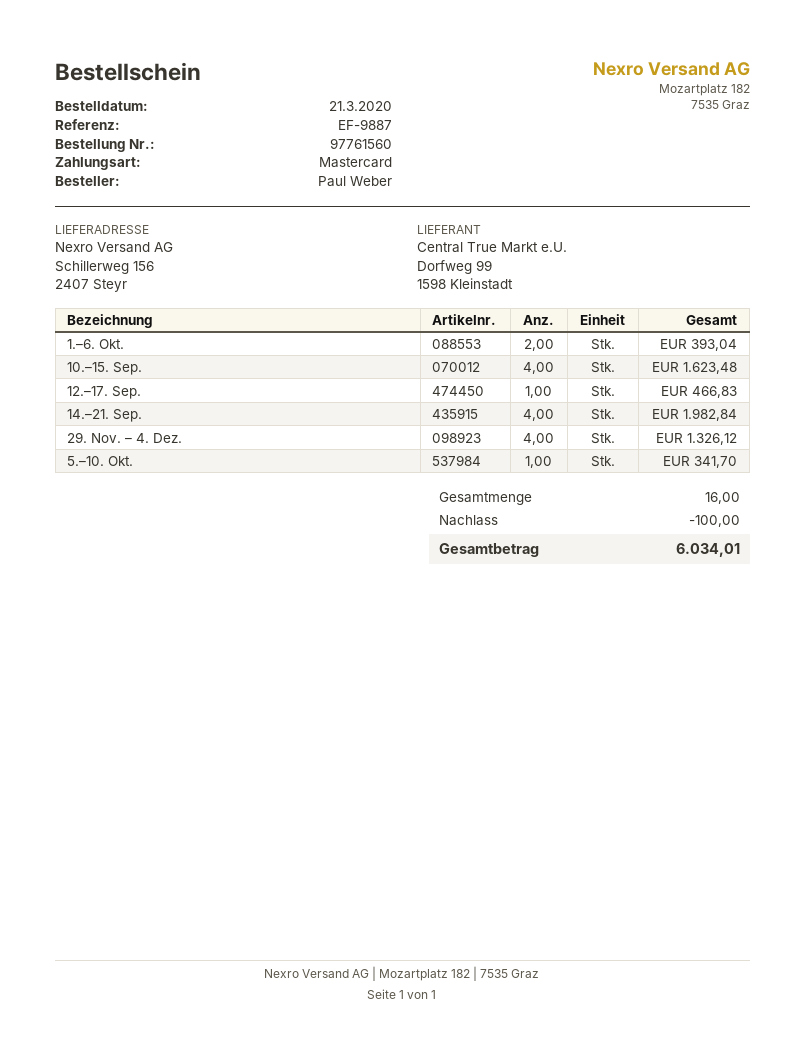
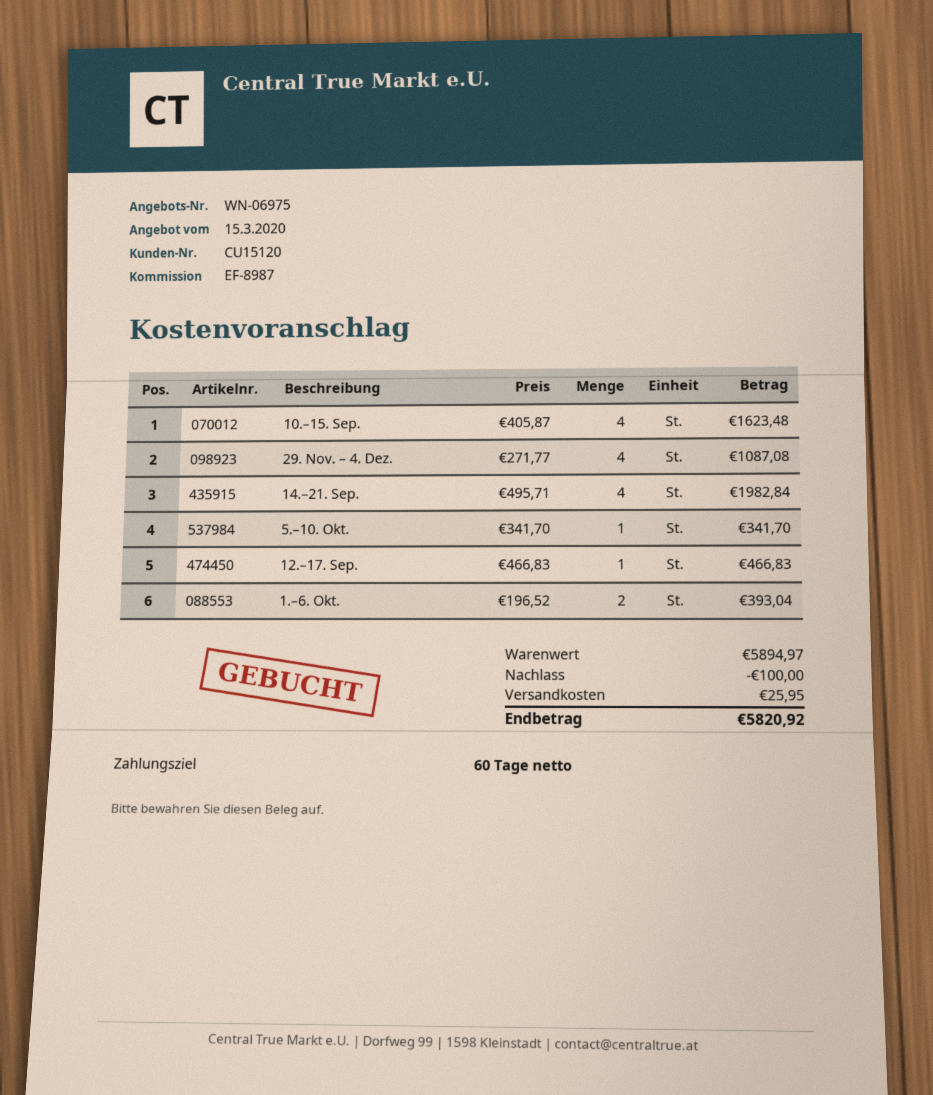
reference: EF-9887 -> EF-8987
29. Nov. – 4. Dez.: 4 for 1326.12 -> 4 for 1087.08
shipping: none -> 25.95
total: 6034.01 -> 5820.92

